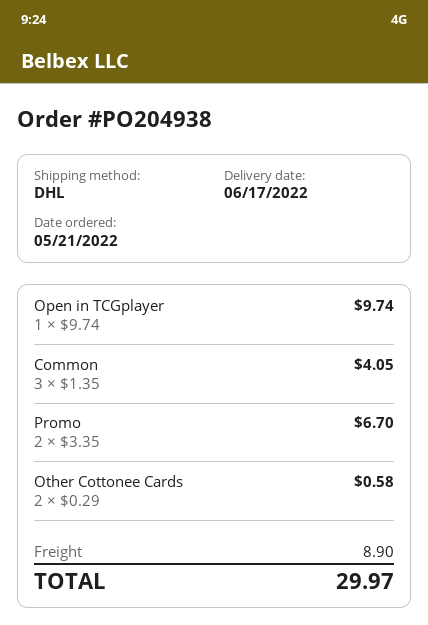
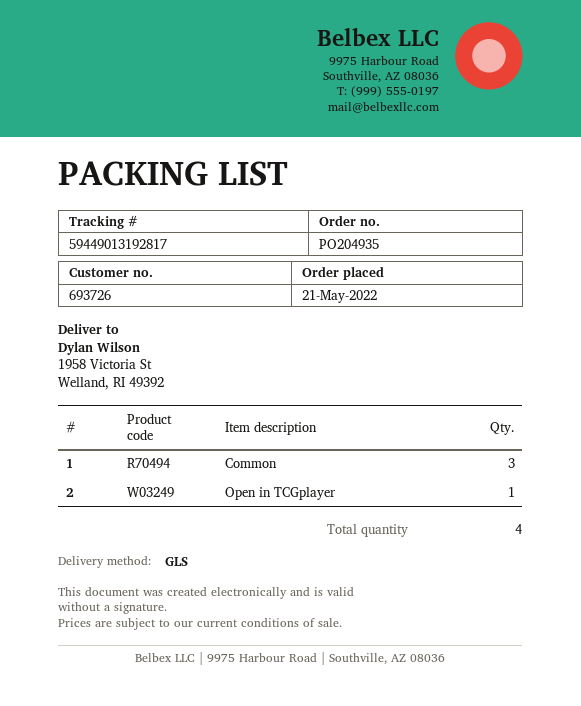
order number: PO204938 -> PO204935
shipping method: DHL -> GLS
Promo: 2 -> none
Other Cottonee Cards: 2 -> none

